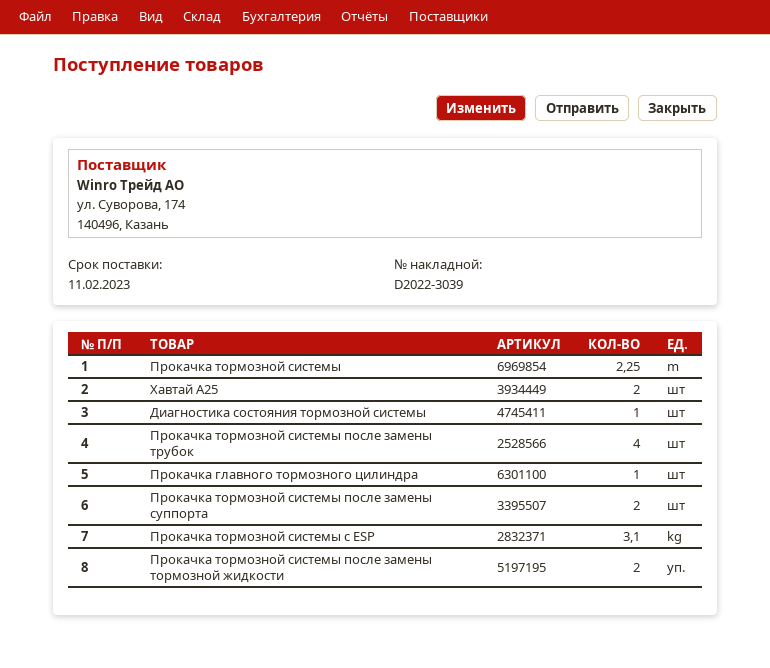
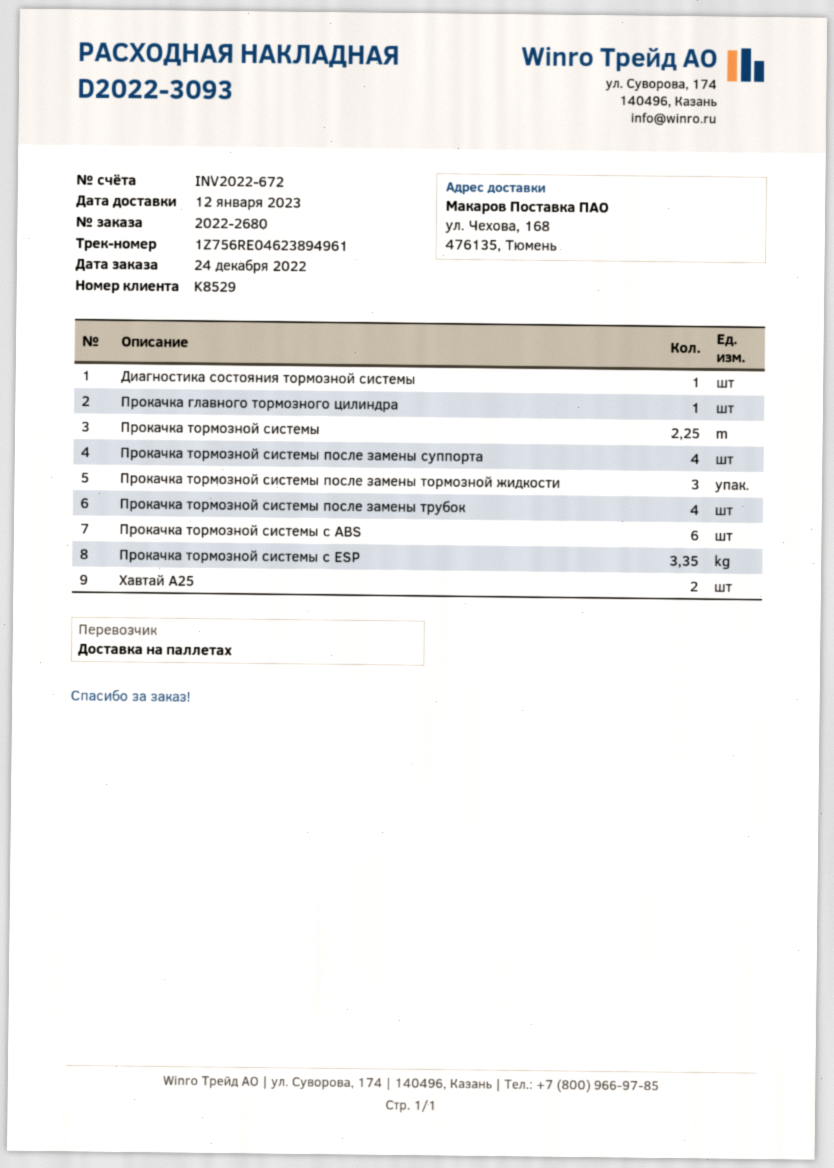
delivery note number: D2022-3039 -> D2022-3093
delivery date: 2023-02-11 -> 2023-01-12
Прокачка тормозной системы после замены суппорта: 2 -> 4
Прокачка тормозной системы с ESP: 3.1 -> 3.35
Прокачка тормозной системы после замены тормозной жидкости: 2 -> 3
Прокачка тормозной системы с ABS: none -> 6

